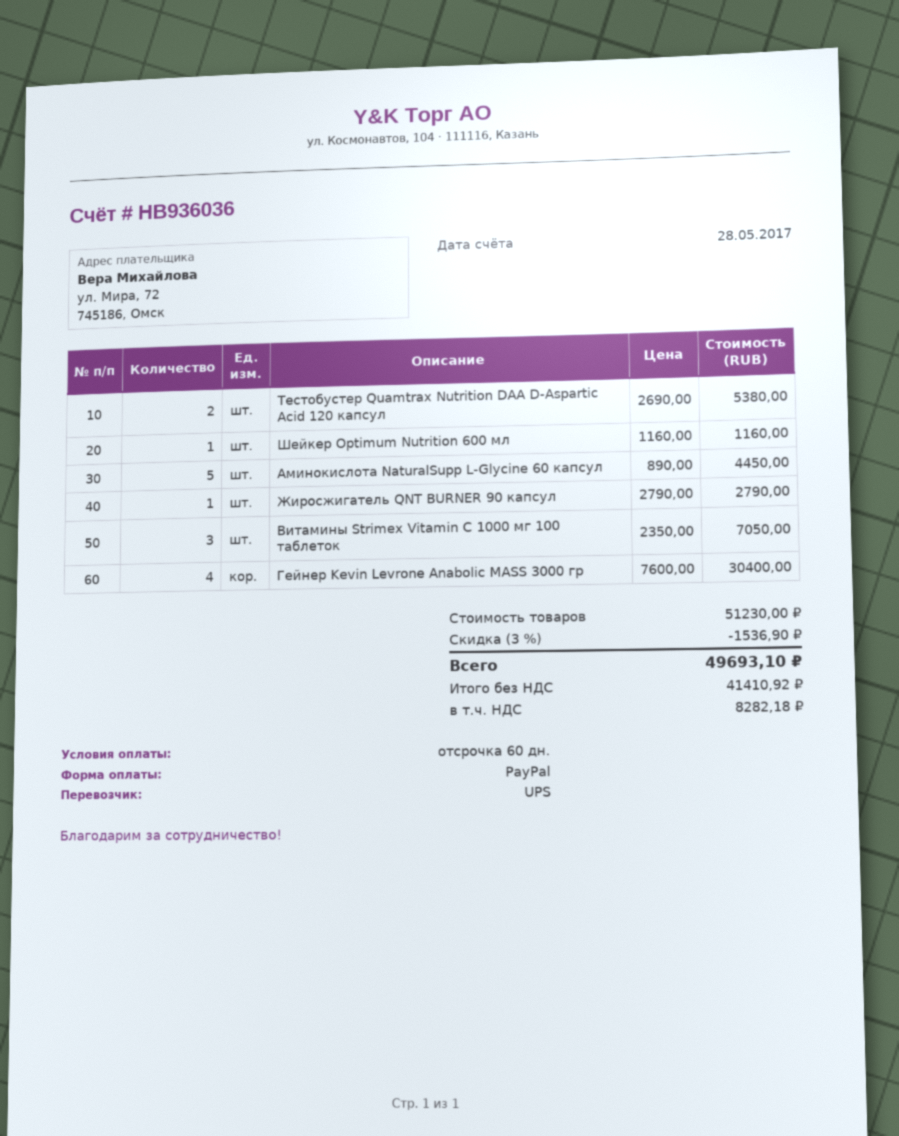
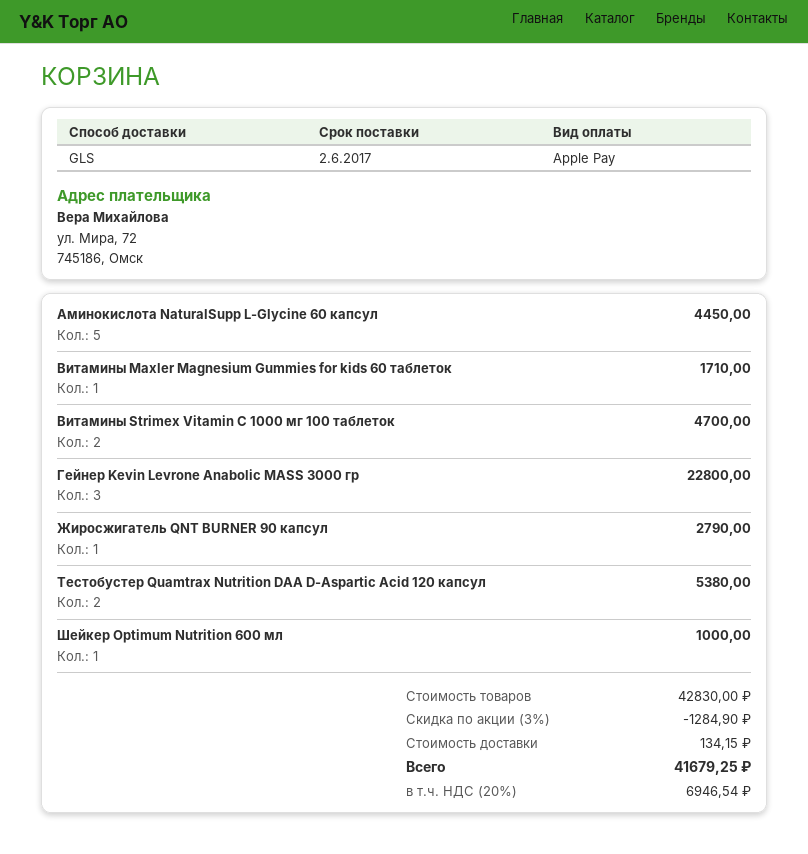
payment method: PayPal -> Apple Pay
shipping method: UPS -> GLS
Шейкер Optimum Nutrition 600 мл: 1 for 1160.00 -> 1 for 1000.00
Витамины Strimex Vitamin C 1000 мг 100 таблеток: 3 for 7050.00 -> 2 for 4700.00
Гейнер Kevin Levrone Anabolic MASS 3000 гр: 4 for 30400.00 -> 3 for 22800.00
Витамины Maxler Magnesium Gummies for kids 60 таблеток: none -> 1 for 1710.00
subtotal: 51230.00 -> 42830.00
discount: 3% = 1536.90 -> 3% = 1284.90
shipping: none -> 134.15
tax: 8282.18 -> 6946.54
total: 49693.10 -> 41679.25

